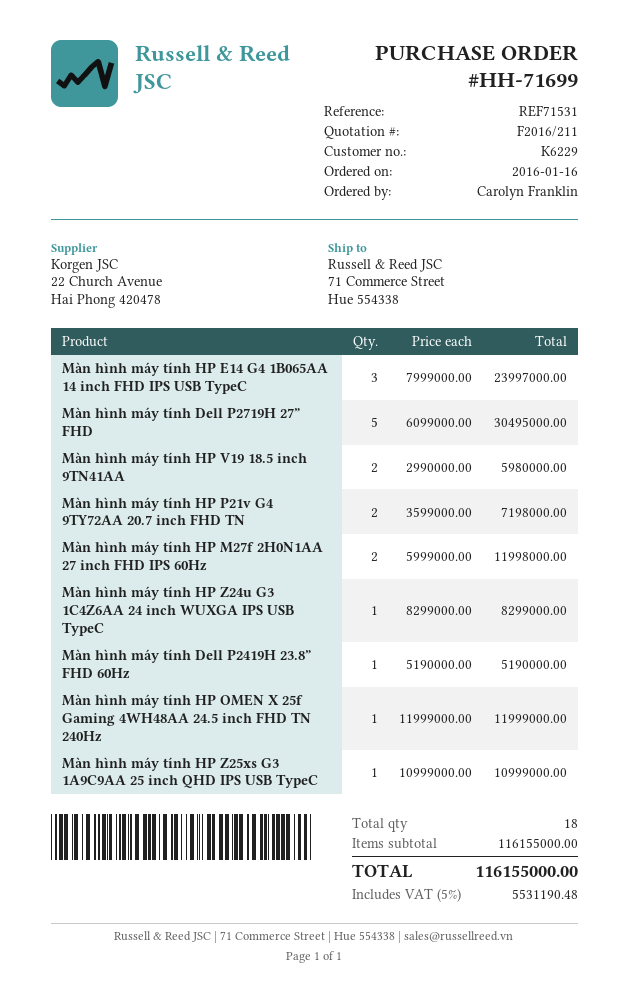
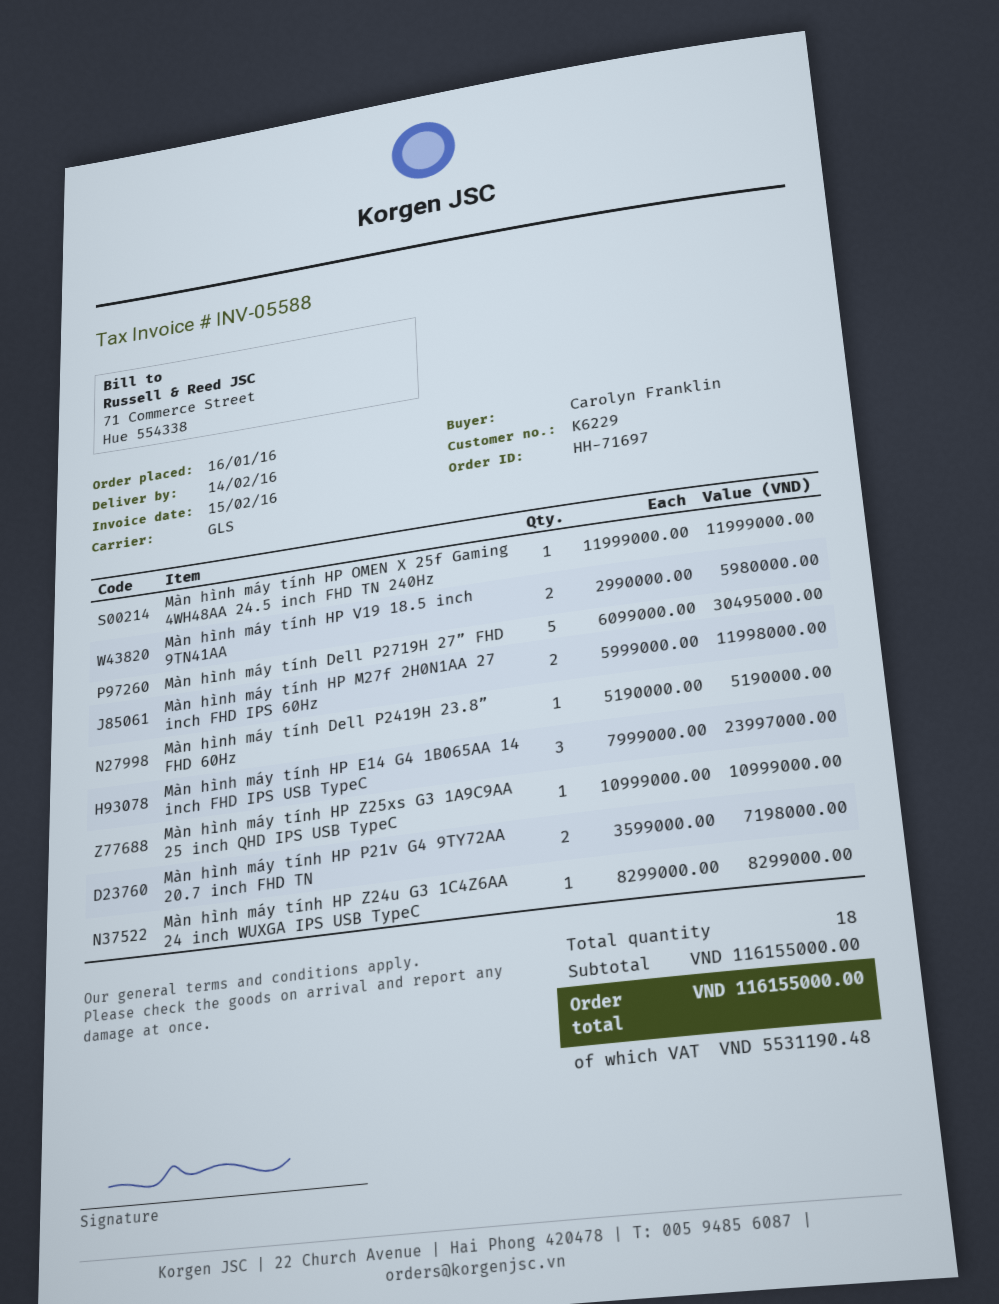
order number: HH-71699 -> HH-71697

